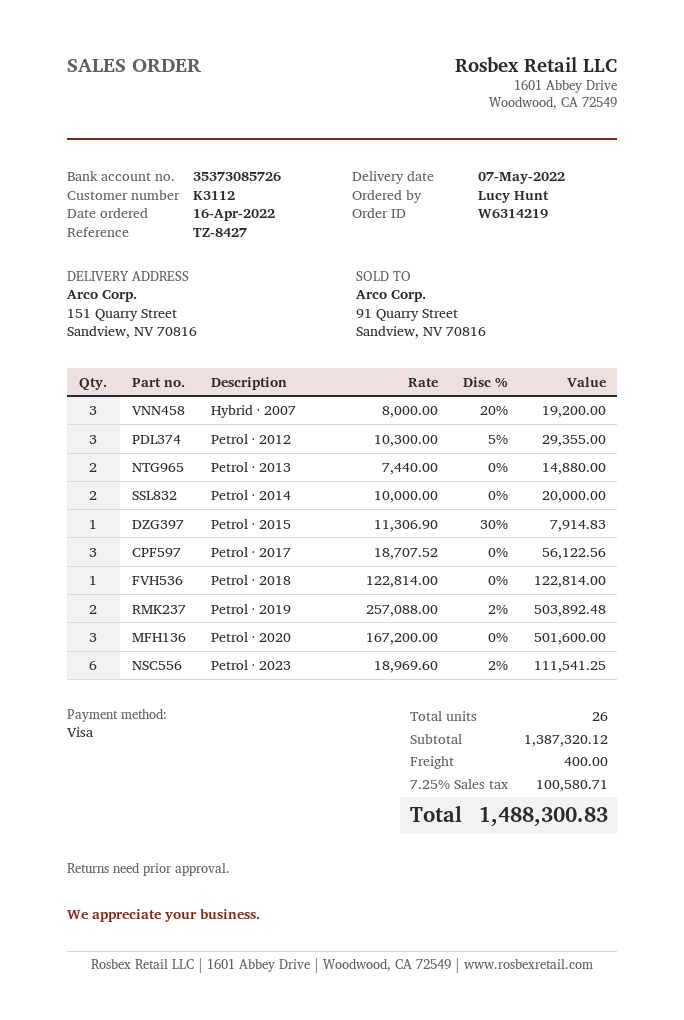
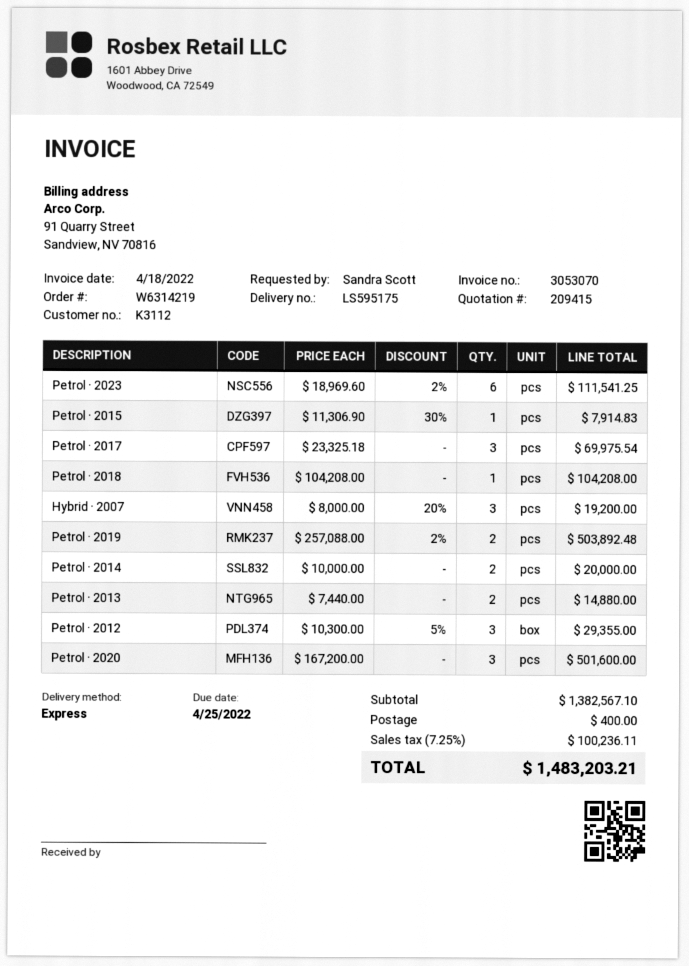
ordered by: Lucy Hunt -> Sandra Scott
Petrol · 2017: 3 x 18707.52 = 56122.56 -> 3 x 23325.18 = 69975.54
Petrol · 2018: 1 x 122814.00 = 122814.00 -> 1 x 104208.00 = 104208.00
subtotal: 1387320.12 -> 1382567.10
tax: 7.25% = 100580.71 -> 7.25% = 100236.11
total: 1488300.83 -> 1483203.21

